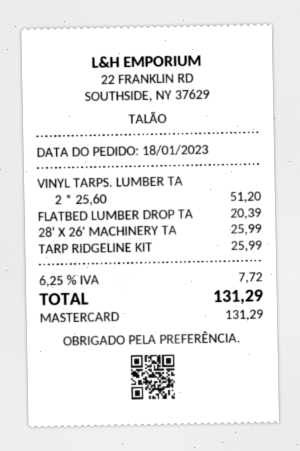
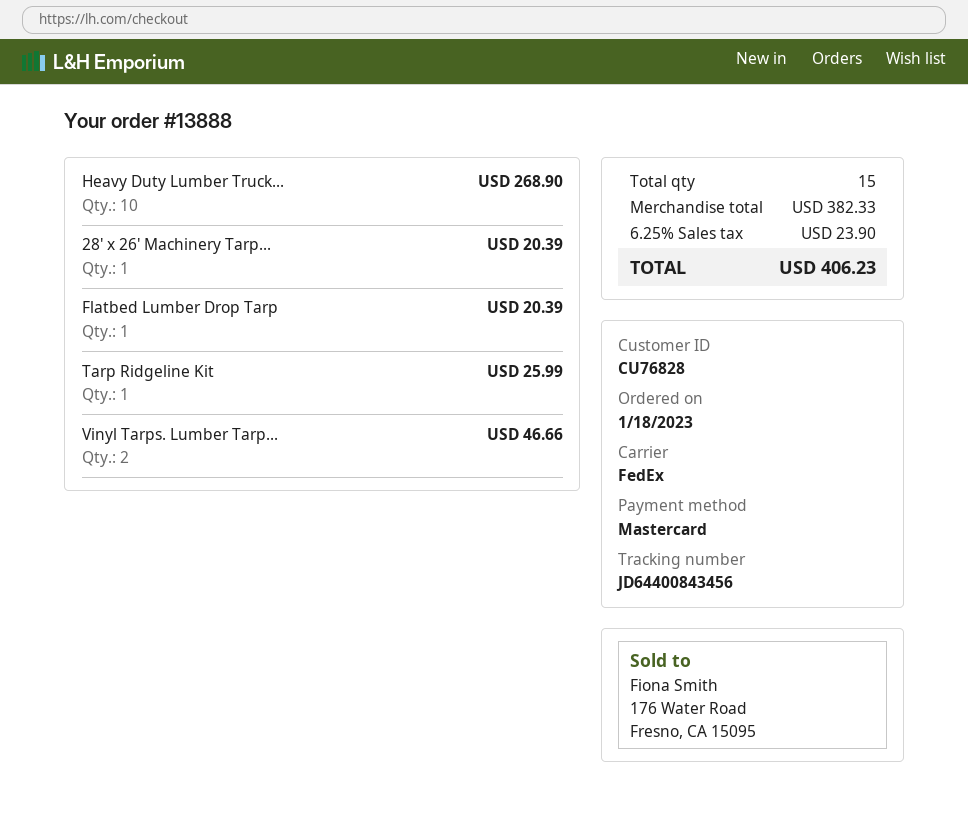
VINYL TARPS. LUMBER TA: 2 for 51.20 -> 2 for 46.66
28' X 26' MACHINERY TA: 1 for 25.99 -> 1 for 20.39
Heavy Duty Lumber Truck...: none -> 10 for 268.90
tax: 6.25% = 7.72 -> 6.25% = 23.90
total: 131.29 -> 406.23

